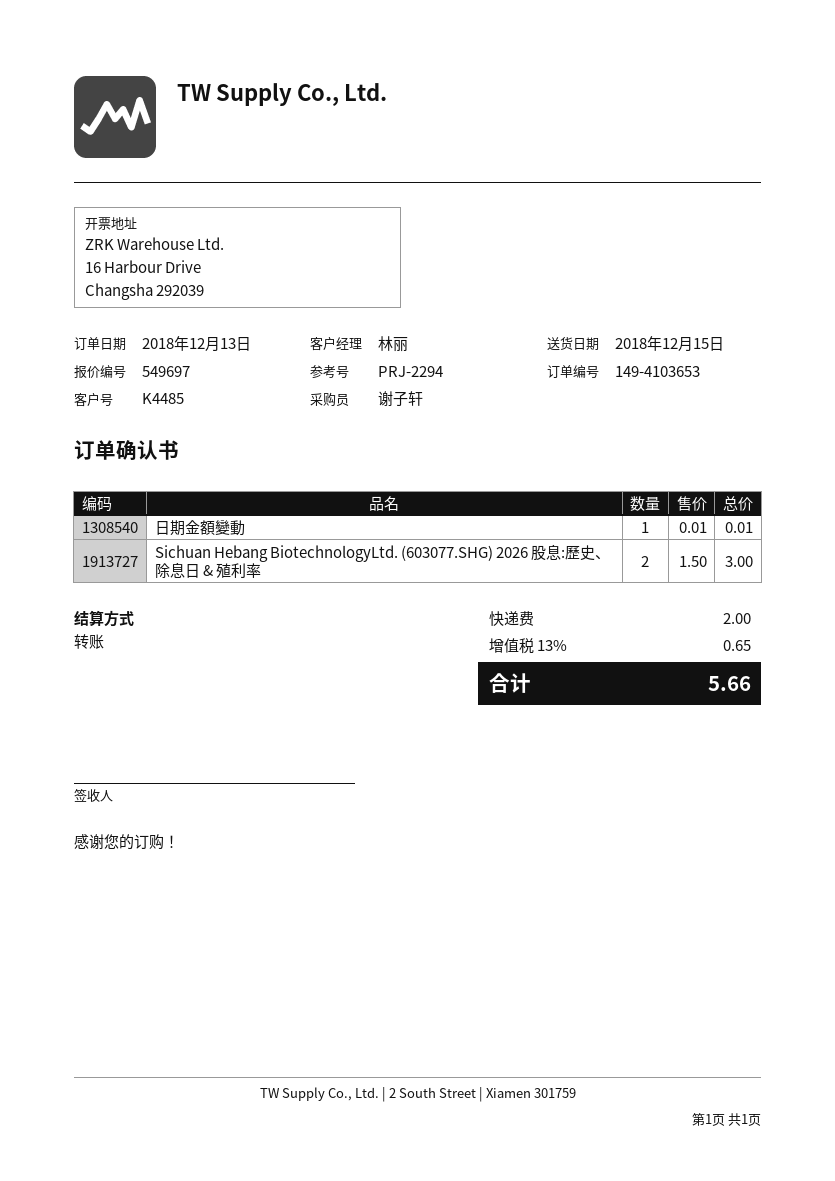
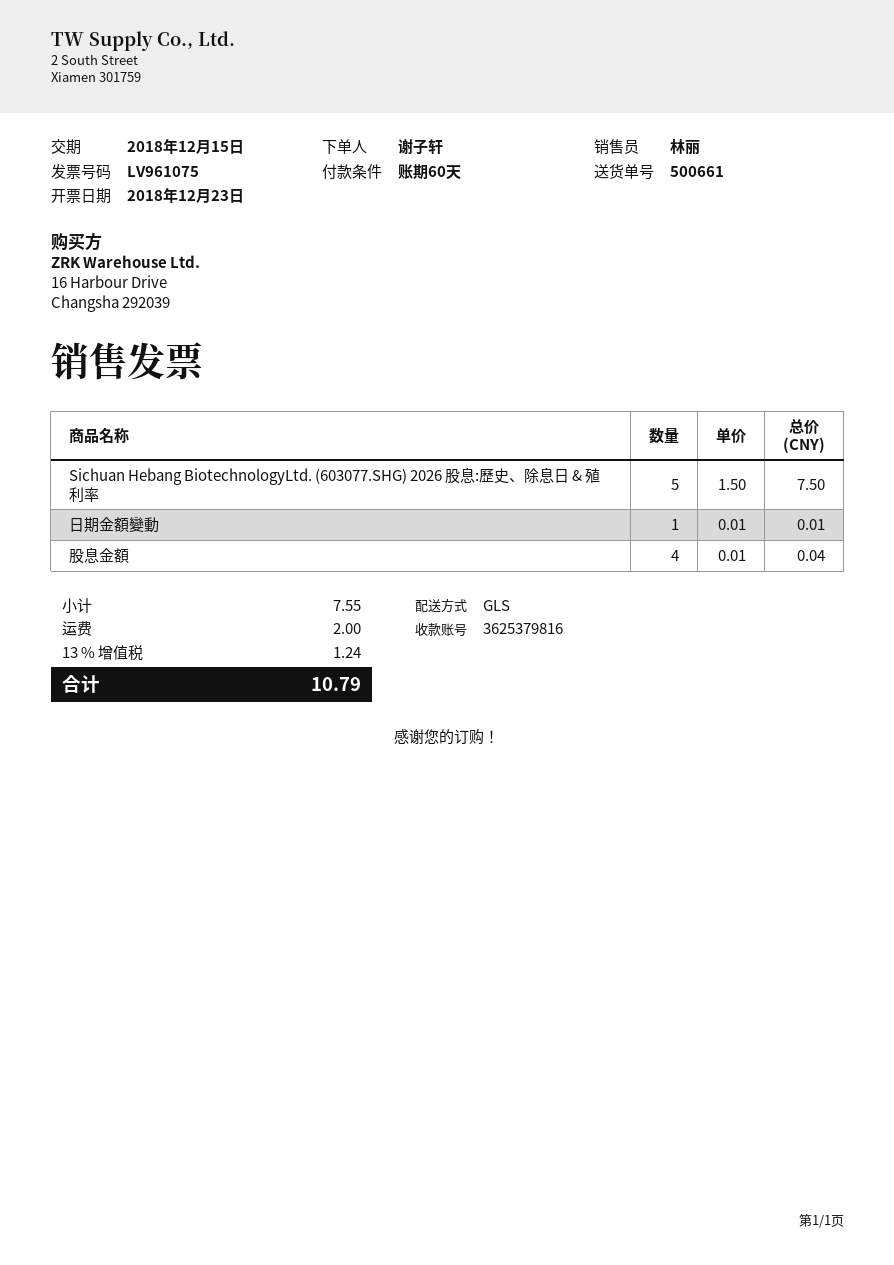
Sichuan Hebang BiotechnologyLtd. (603077.SHG) 2026 股息:歷史、除息日 & 殖利率: 2 x 1.50 = 3.00 -> 5 x 1.50 = 7.50
股息金額: none -> 4 x 0.01 = 0.04
tax: 13% = 0.65 -> 13% = 1.24
total: 5.66 -> 10.79

